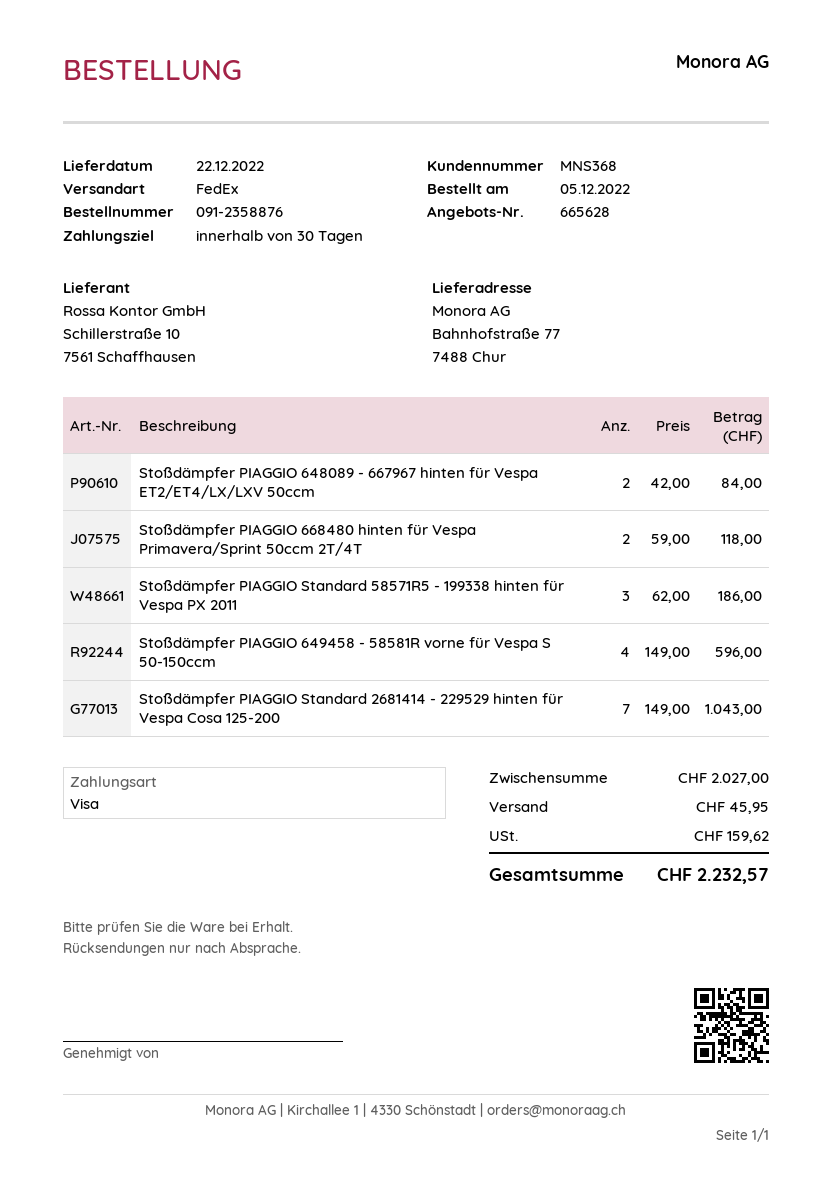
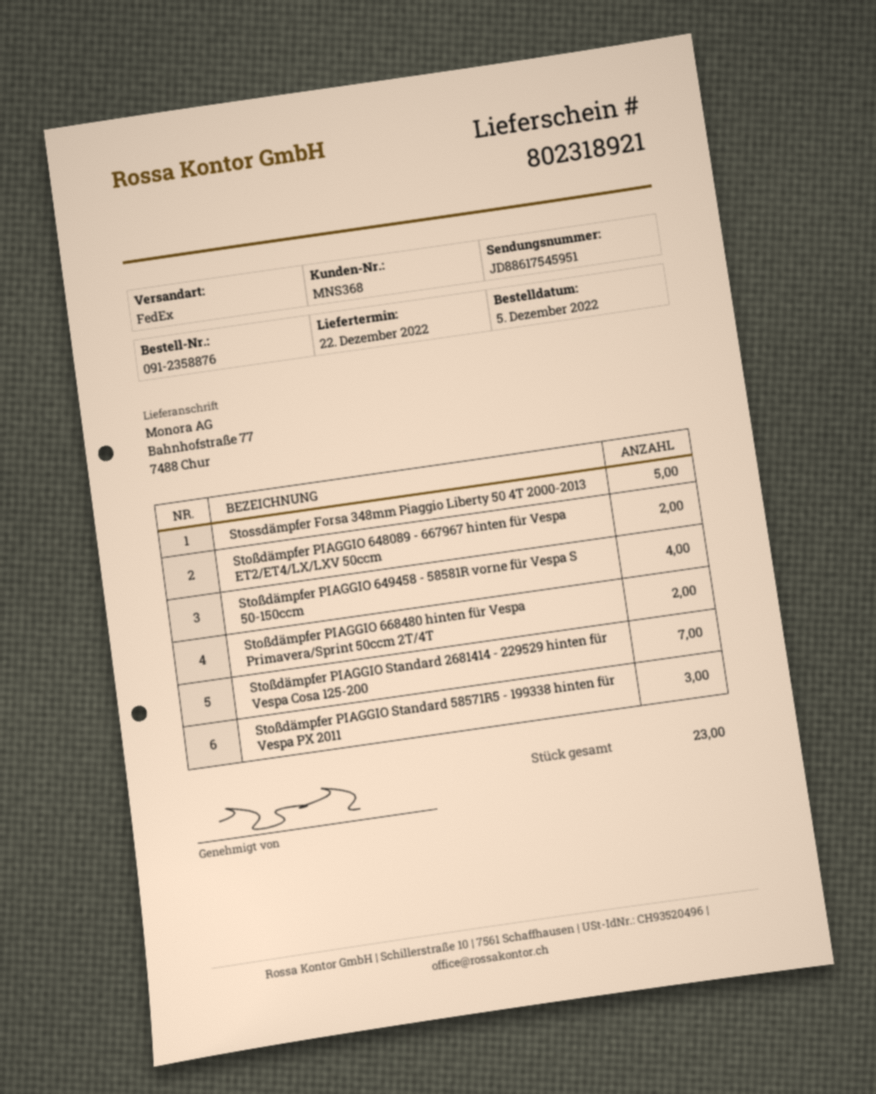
Stossdämpfer Forsa 348mm Piaggio Liberty 50 4T 2000-2013: none -> 5

